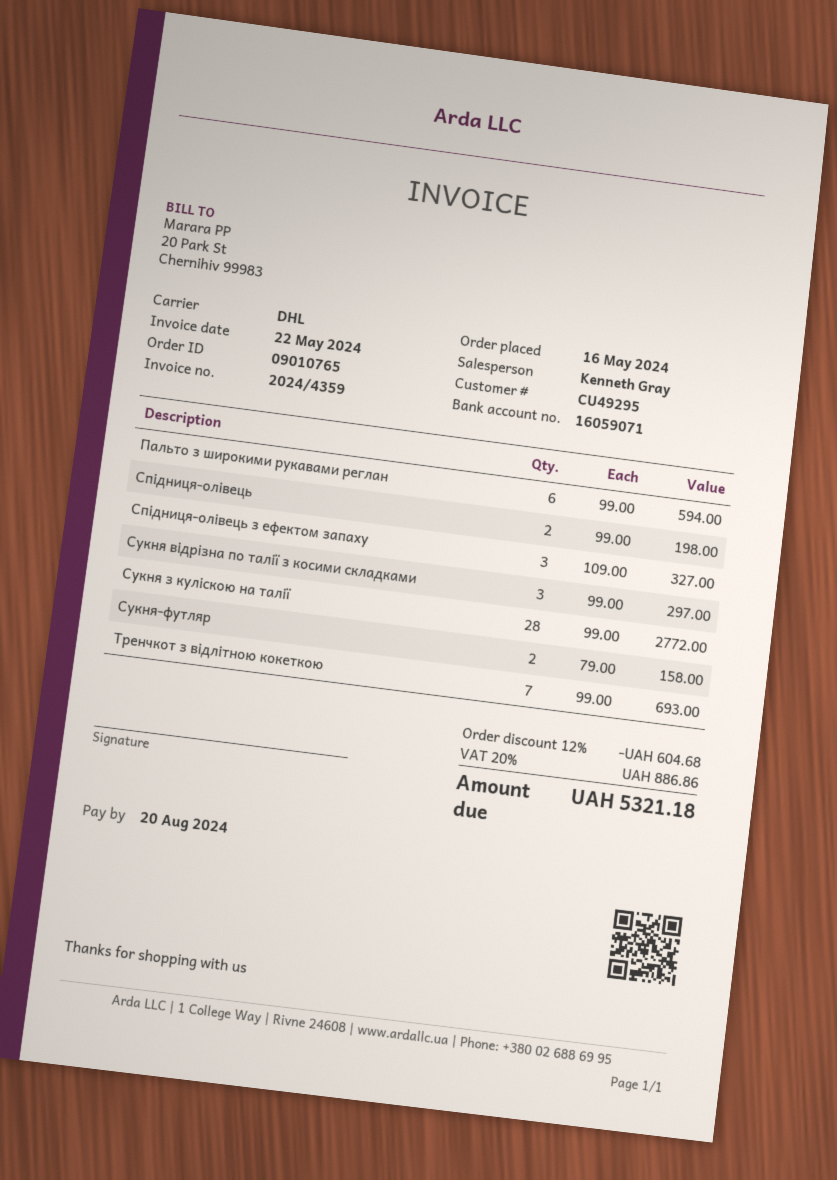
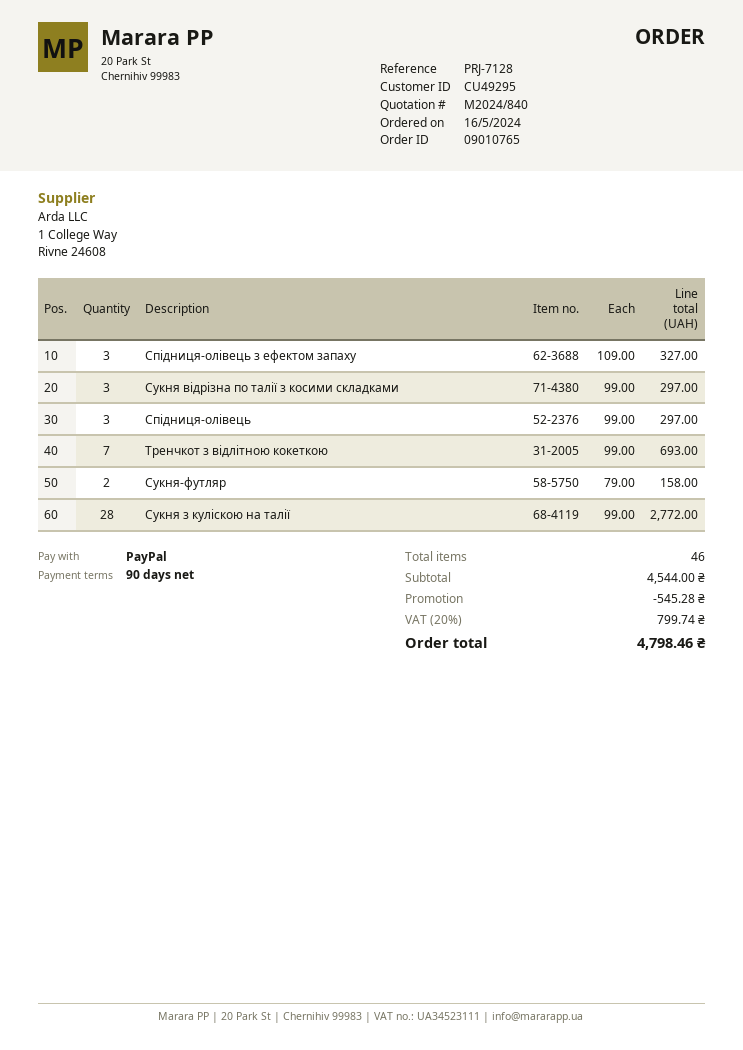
Пальто з широкими рукавами реглан: 6 x 99.00 = 594.00 -> none
Спідниця-олівець: 2 x 99.00 = 198.00 -> 3 x 99.00 = 297.00
discount: 604.68 -> 545.28
tax: 20% = 886.86 -> 20% = 799.74
total: 5321.18 -> 4798.46

